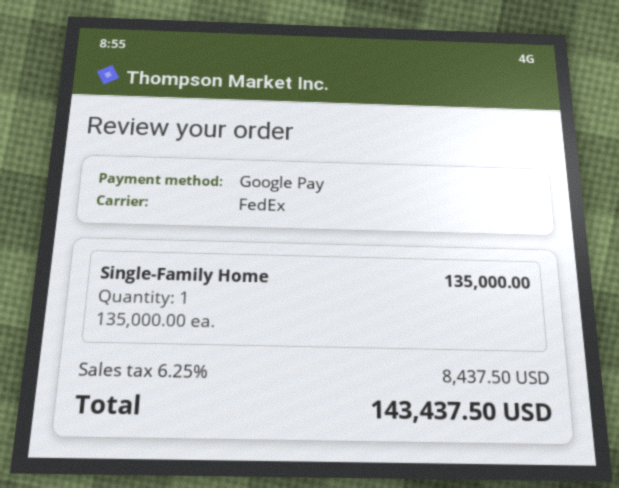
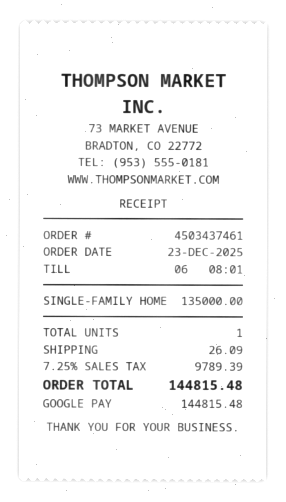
shipping: none -> 26.09
tax: 6.25% = 8437.50 -> 7.25% = 9789.39
total: 143437.50 -> 144815.48

